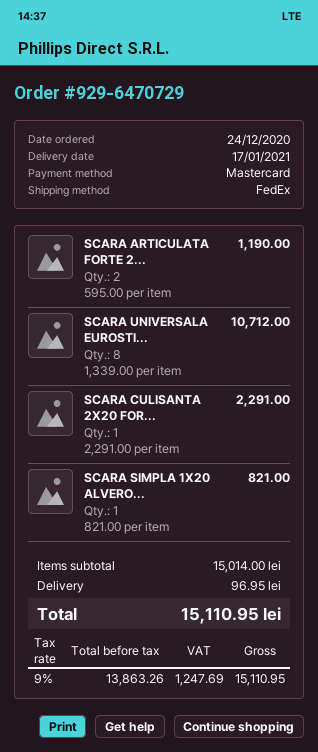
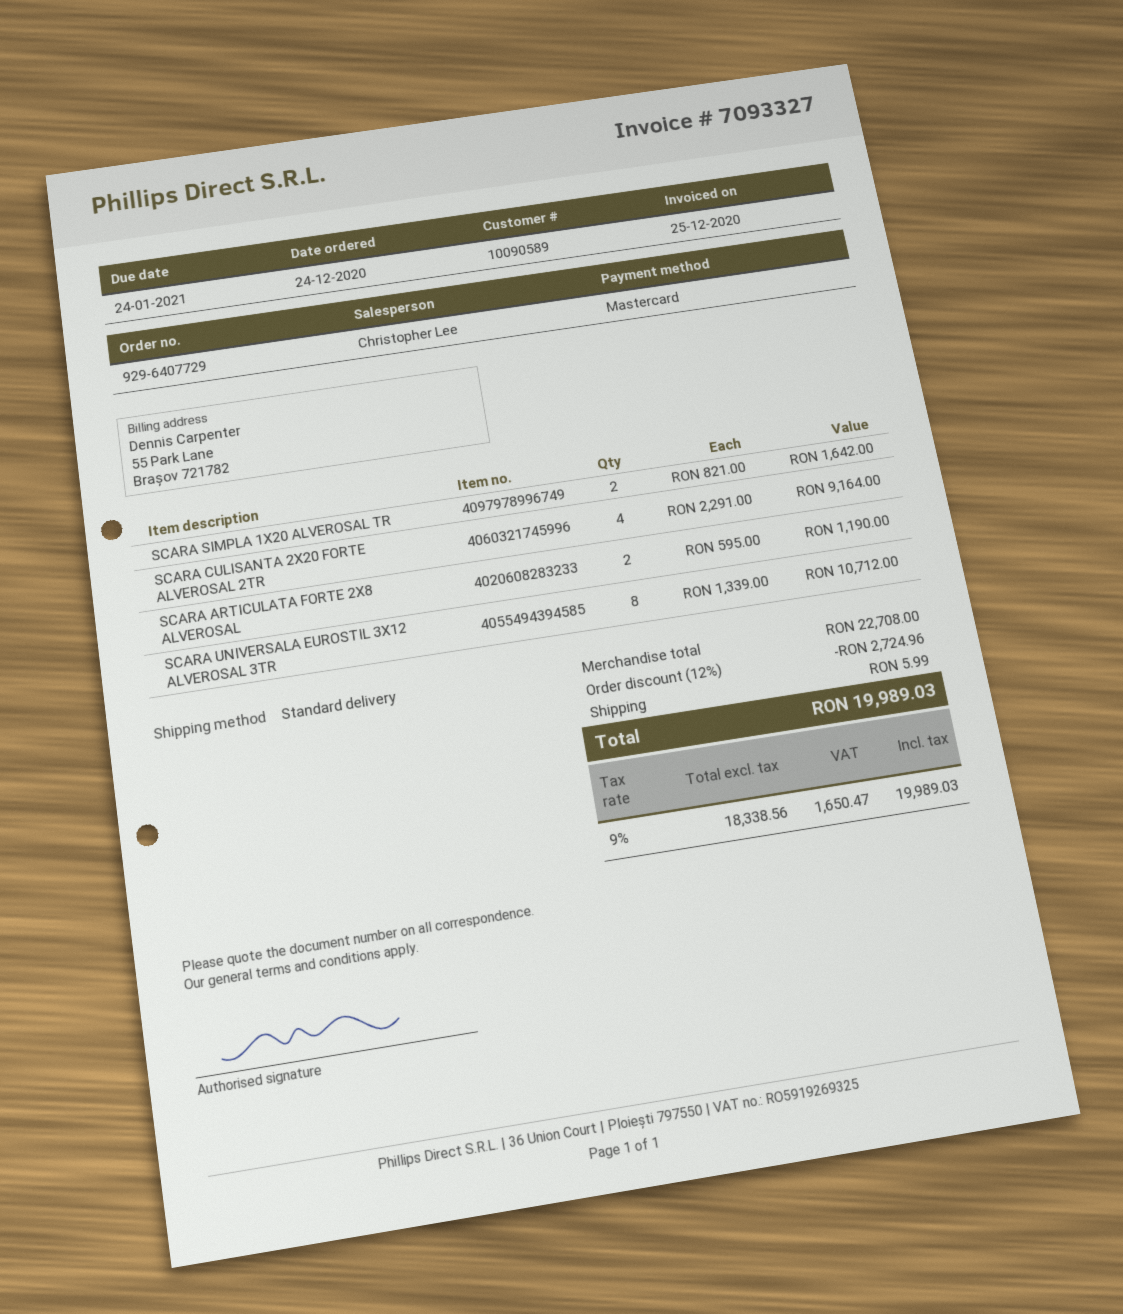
order number: 929-6470729 -> 929-6407729
shipping method: FedEx -> standard
SCARA CULISANTA 2X20 FOR...: 1 x 2291.00 = 2291.00 -> 4 x 2291.00 = 9164.00
SCARA SIMPLA 1X20 ALVERO...: 1 x 821.00 = 821.00 -> 2 x 821.00 = 1642.00
subtotal: 15014.00 -> 22708.00
discount: none -> 12% = 2724.96
shipping: 96.95 -> 5.99
net: 13863.26 -> 18338.56
tax: 9% = 1247.69 -> 9% = 1650.47
total: 15110.95 -> 19989.03

